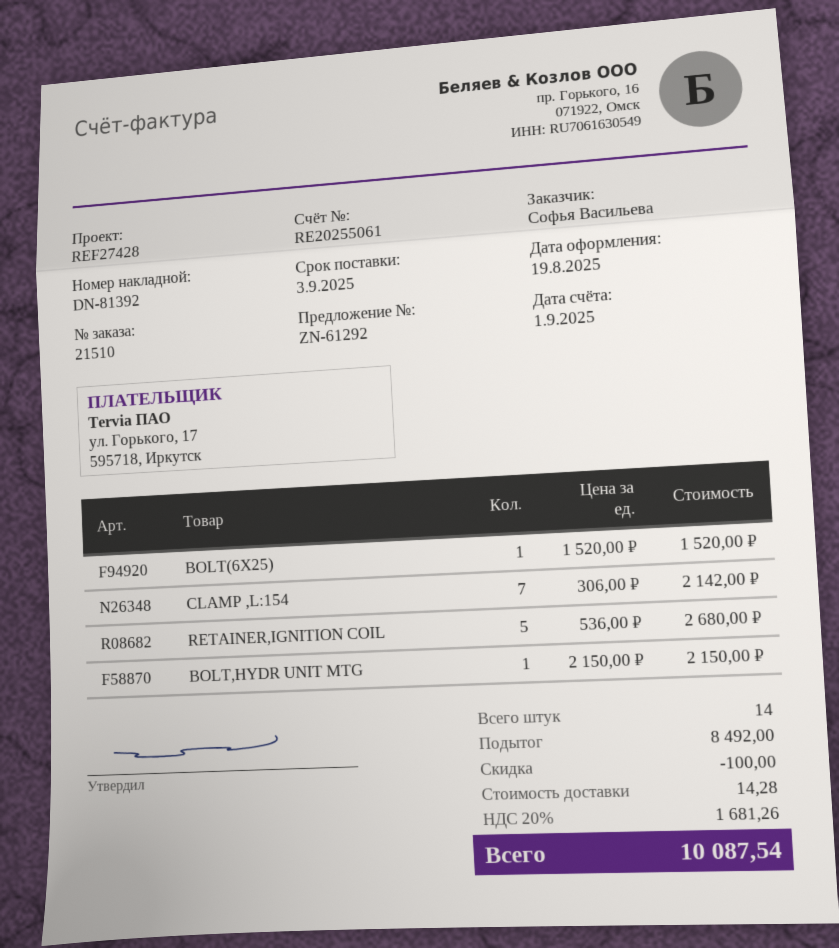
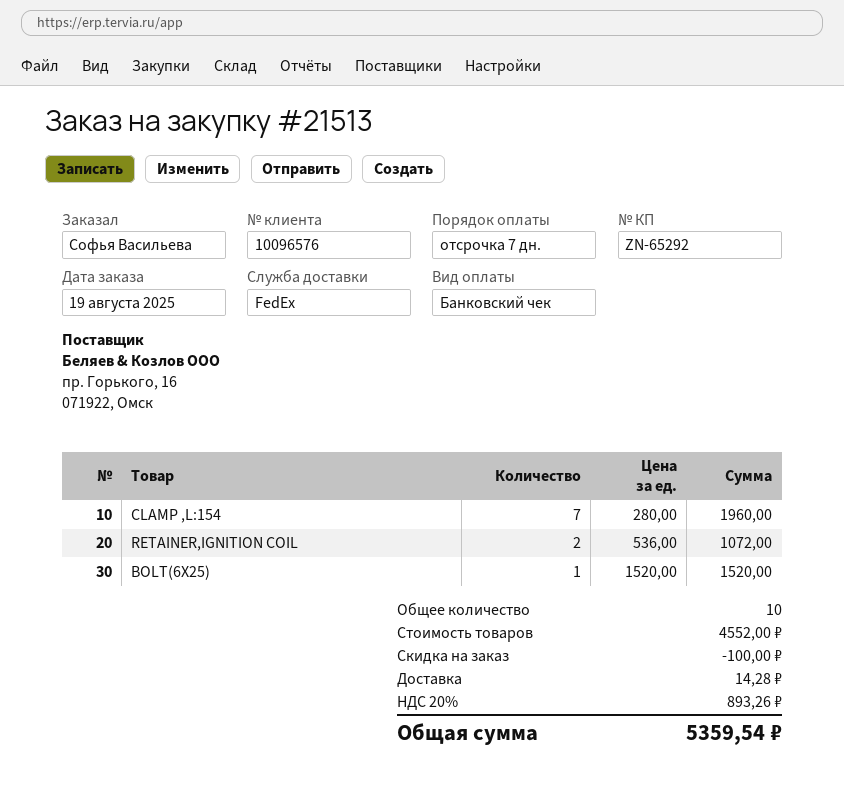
quote number: ZN-61292 -> ZN-65292
order number: 21510 -> 21513
CLAMP ,L:154: 7 x 306.00 = 2142.00 -> 7 x 280.00 = 1960.00
RETAINER,IGNITION COIL: 5 x 536.00 = 2680.00 -> 2 x 536.00 = 1072.00
BOLT,HYDR UNIT MTG: 1 x 2150.00 = 2150.00 -> none
total quantity: 14 -> 10
subtotal: 8492.00 -> 4552.00
tax: 20% = 1681.26 -> 20% = 893.26
total: 10087.54 -> 5359.54

